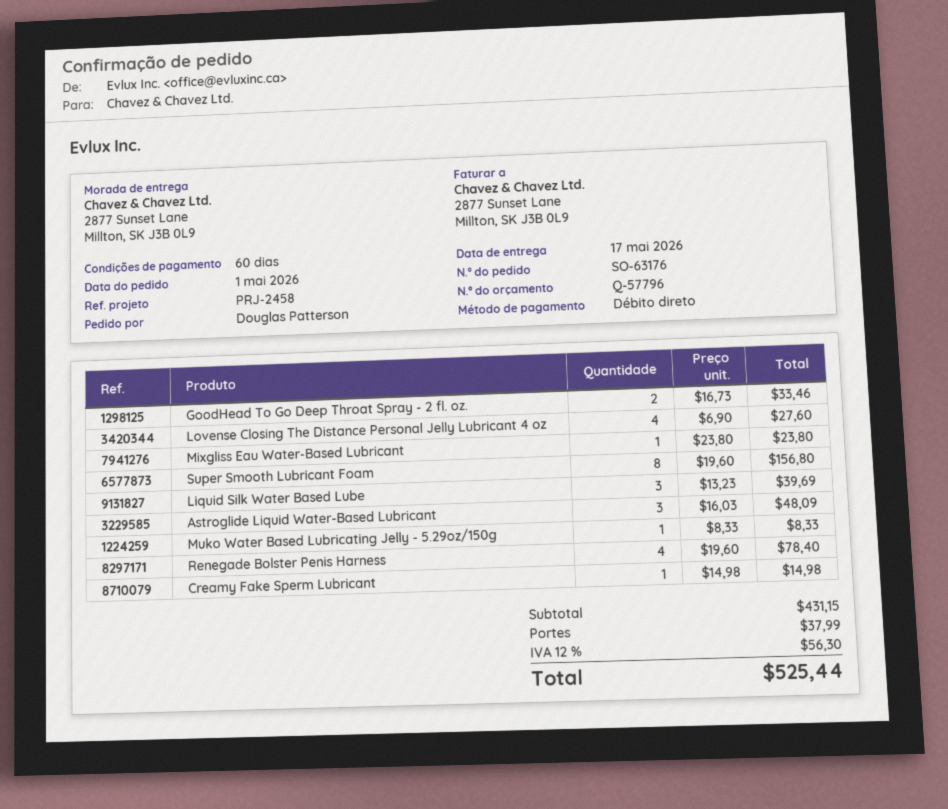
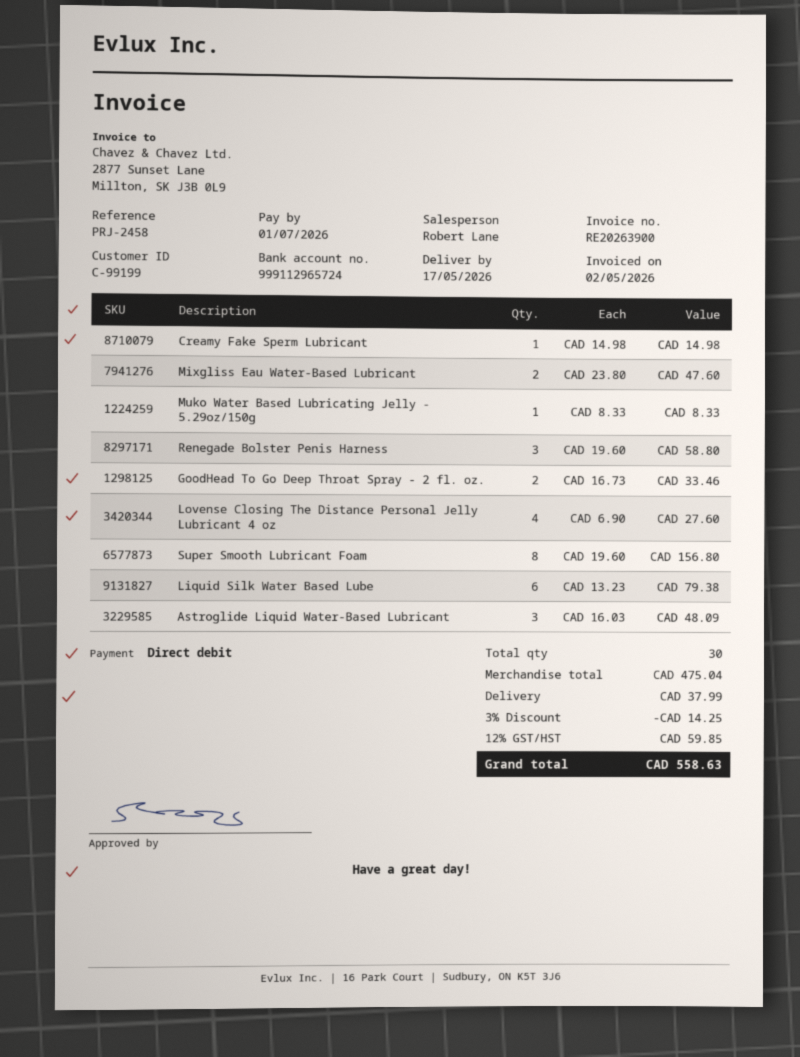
Mixgliss Eau Water-Based Lubricant: 1 x 23.80 = 23.80 -> 2 x 23.80 = 47.60
Liquid Silk Water Based Lube: 3 x 13.23 = 39.69 -> 6 x 13.23 = 79.38
Renegade Bolster Penis Harness: 4 x 19.60 = 78.40 -> 3 x 19.60 = 58.80
subtotal: 431.15 -> 475.04
discount: none -> 3% = 14.25
tax: 12% = 56.30 -> 12% = 59.85
total: 525.44 -> 558.63

